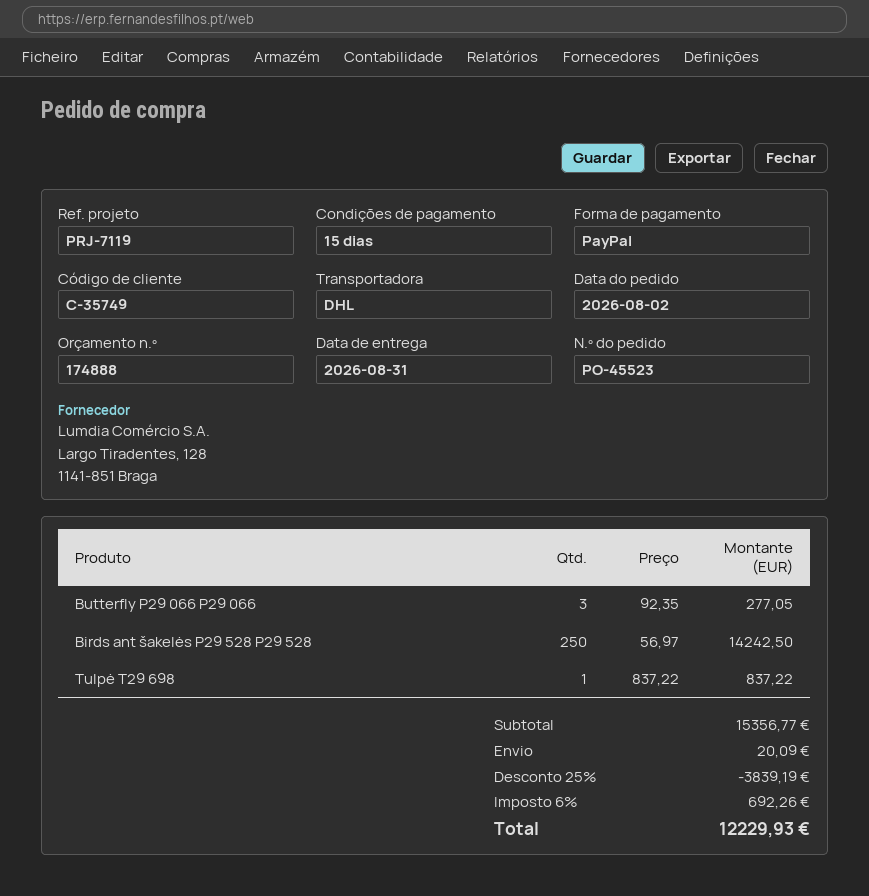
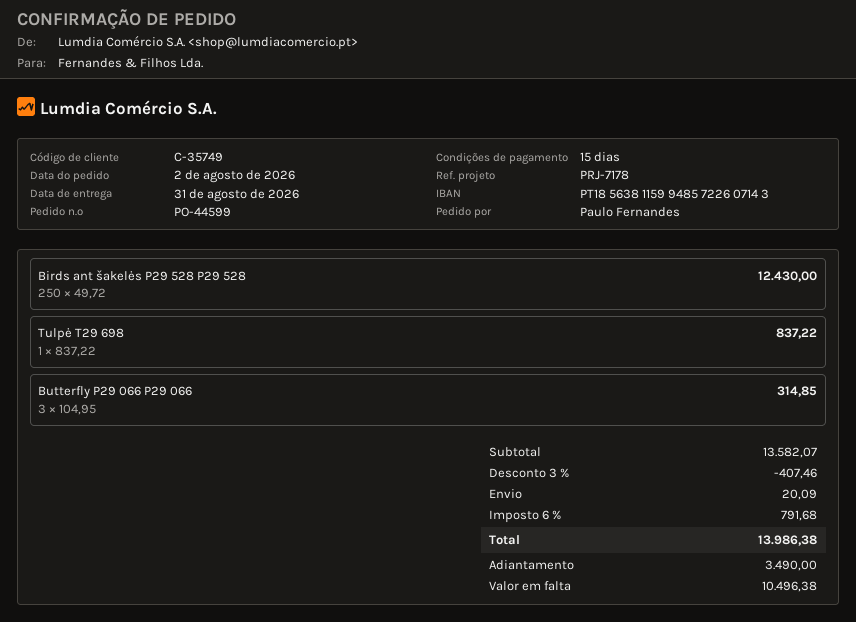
order number: PO-45523 -> PO-44599
reference: PRJ-7119 -> PRJ-7178
Butterfly P29 066 P29 066: 3 x 92.35 = 277.05 -> 3 x 104.95 = 314.85
Birds ant šakelės P29 528 P29 528: 250 x 56.97 = 14242.50 -> 250 x 49.72 = 12430.00
subtotal: 15356.77 -> 13582.07
discount: 25% = 3839.19 -> 3% = 407.46
tax: 6% = 692.26 -> 6% = 791.68
total: 12229.93 -> 13986.38

